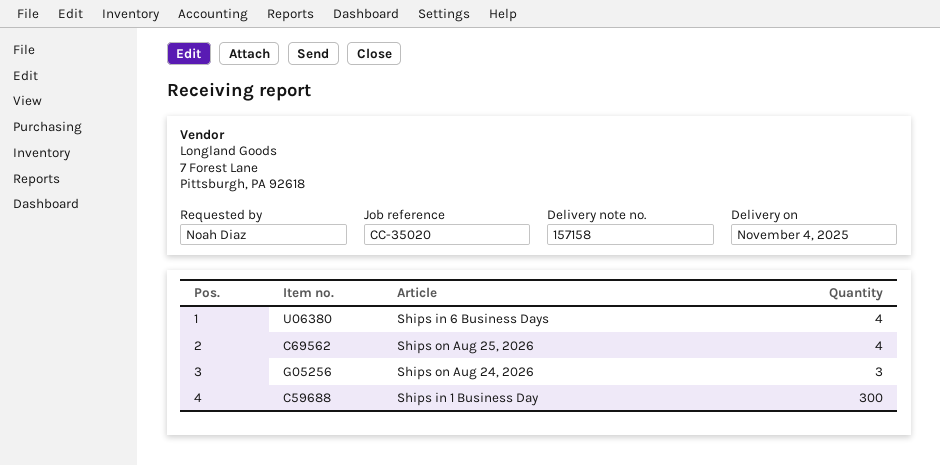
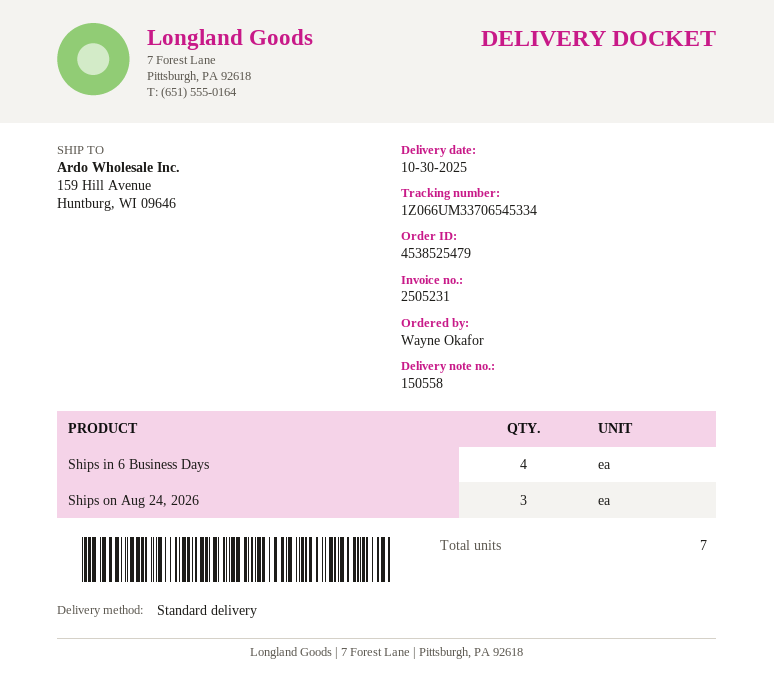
delivery note number: 157158 -> 150558
delivery date: 2025-11-04 -> 2025-10-30
ordered by: Noah Diaz -> Wayne Okafor
Ships on Aug 25, 2026: 4 -> none
Ships in 1 Business Day: 300 -> none

